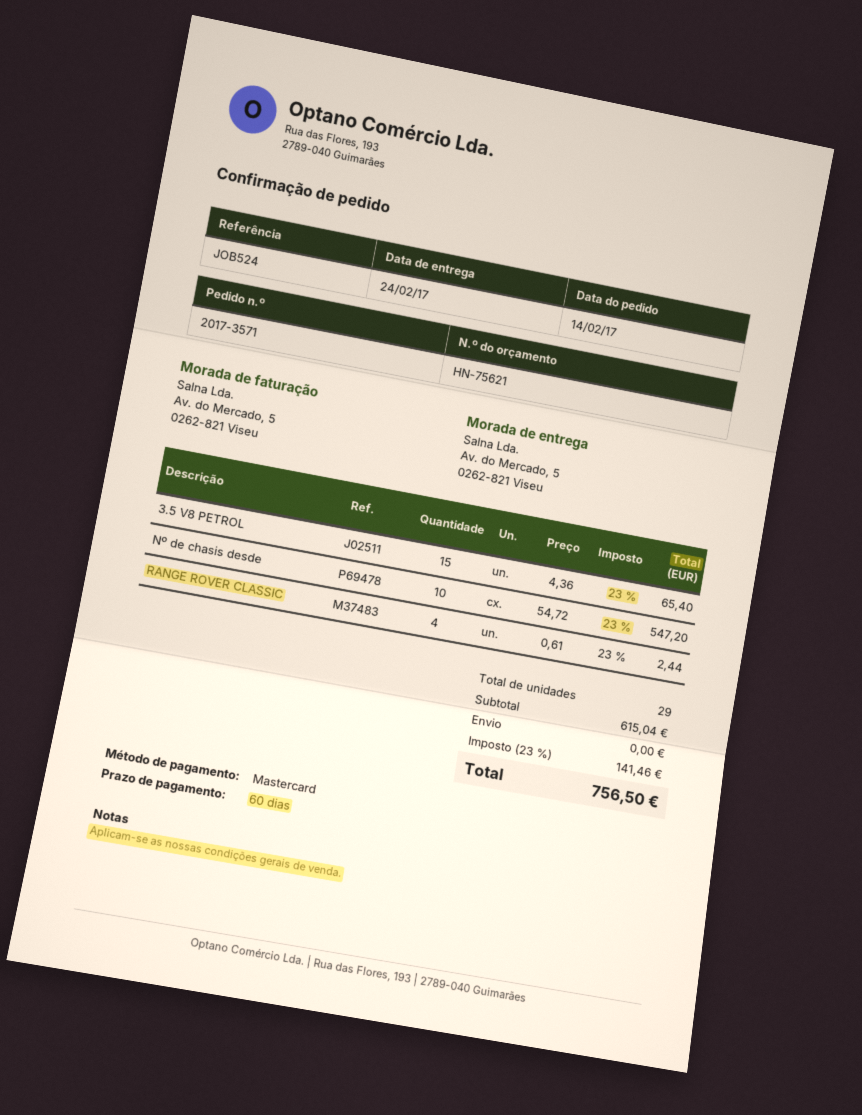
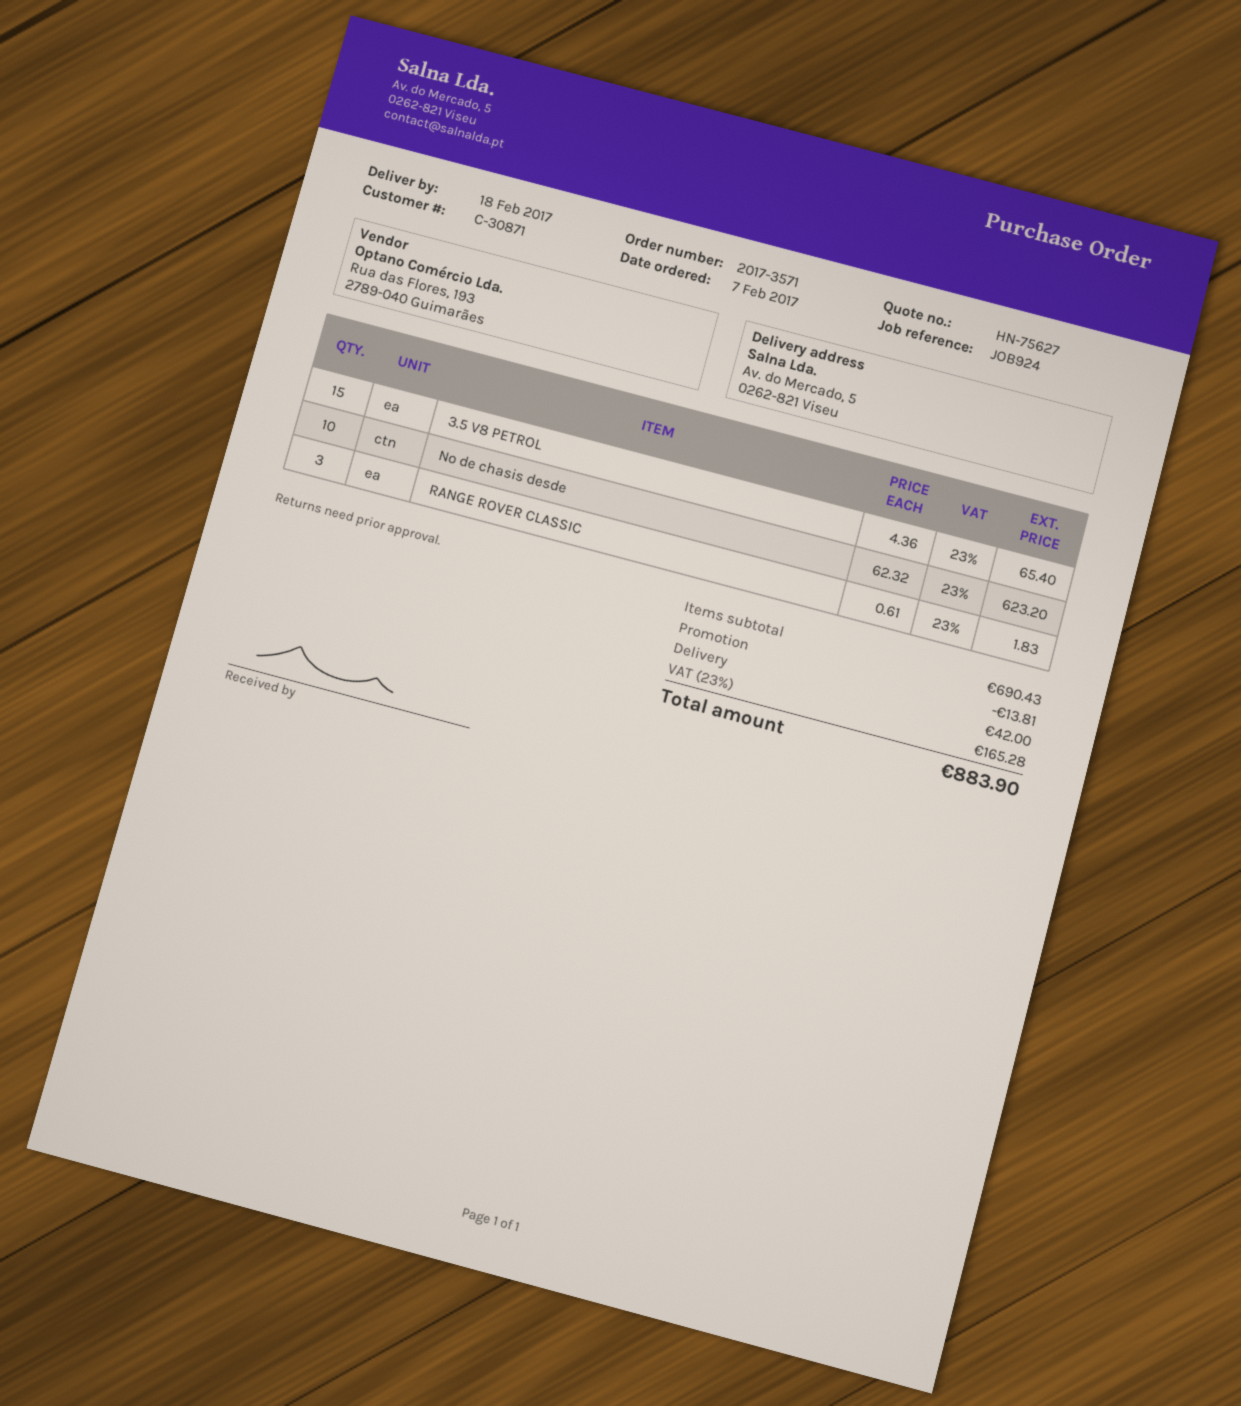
quote number: HN-75621 -> HN-75627
order date: 2017-02-14 -> 2017-02-07
delivery date: 2017-02-24 -> 2017-02-18
reference: JOB524 -> JOB924
Nº de chasis desde: 10 x 54.72 = 547.20 -> 10 x 62.32 = 623.20
RANGE ROVER CLASSIC: 4 x 0.61 = 2.44 -> 3 x 0.61 = 1.83
subtotal: 615.04 -> 690.43
discount: none -> 13.81
shipping: 0.00 -> 42.00
tax: 23% = 141.46 -> 23% = 165.28
total: 756.50 -> 883.90

